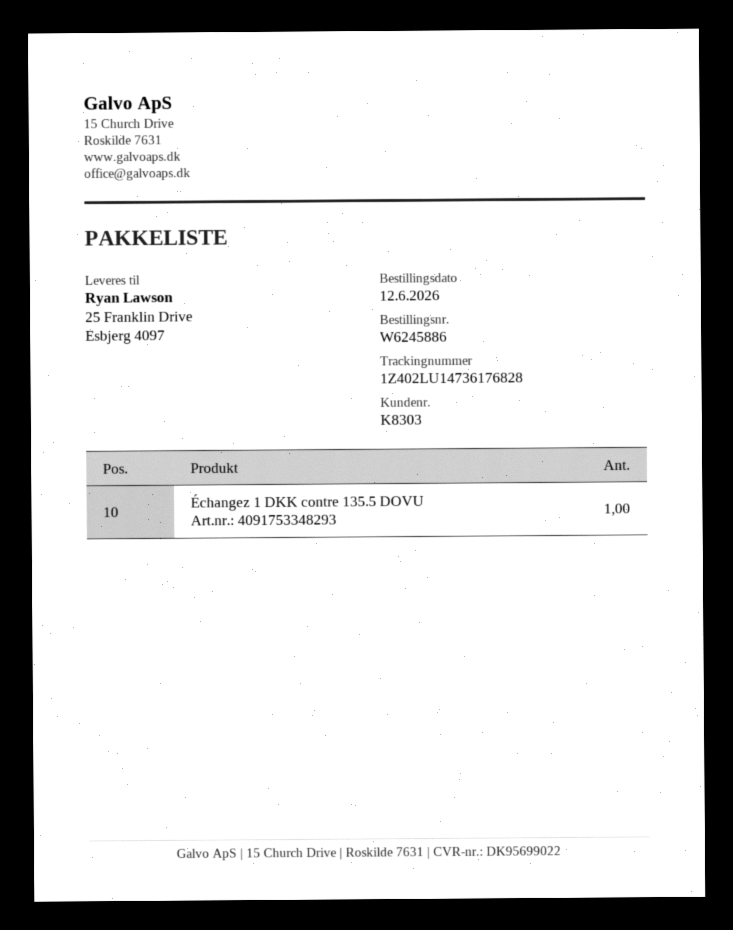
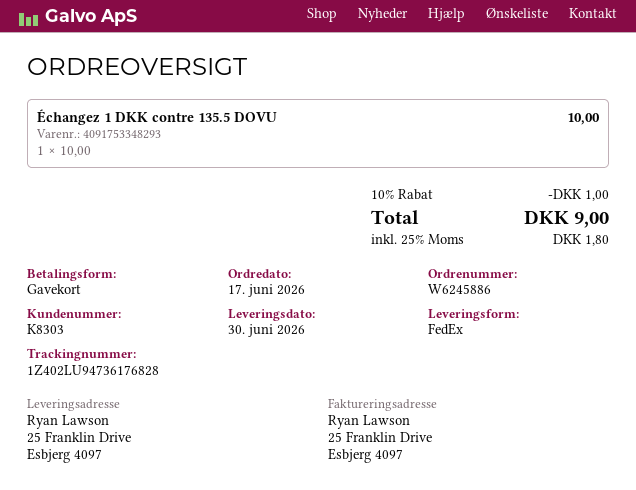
order date: 2026-06-12 -> 2026-06-17
tracking number: 1Z402LU14736176828 -> 1Z402LU94736176828

